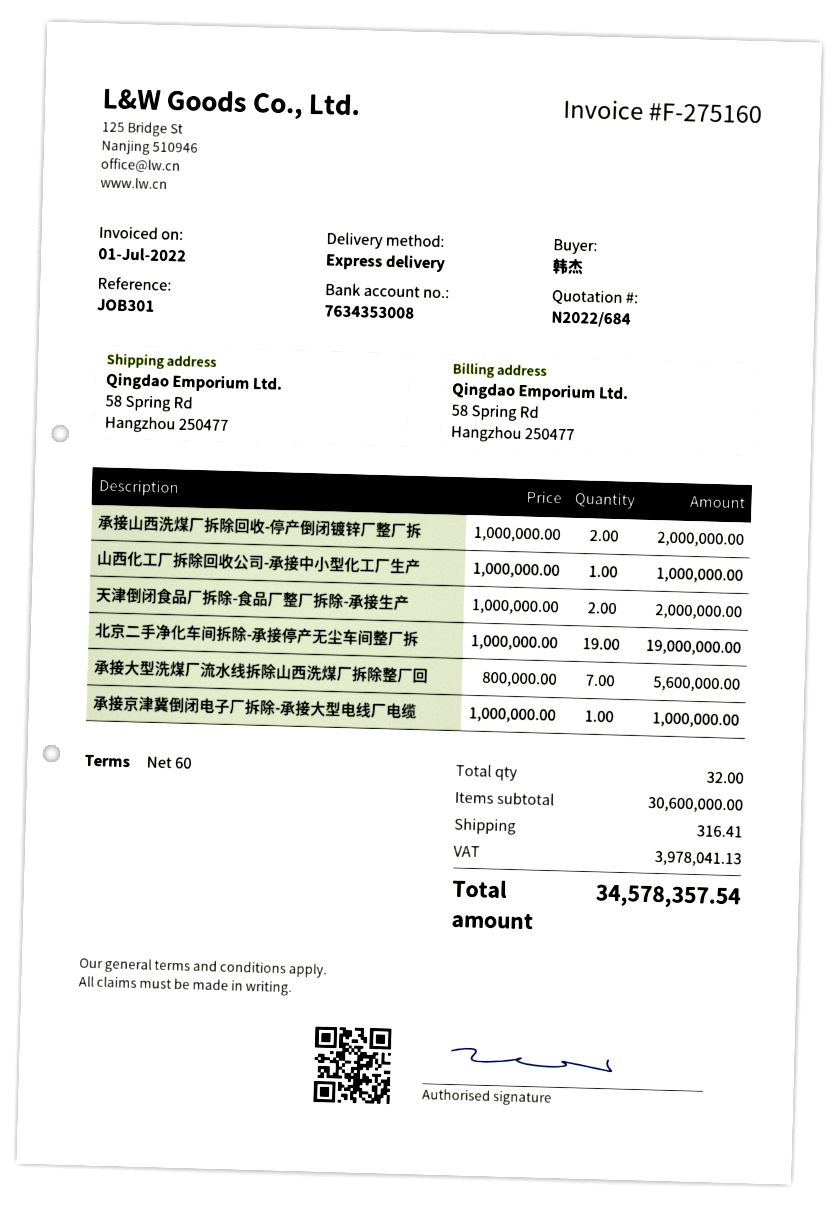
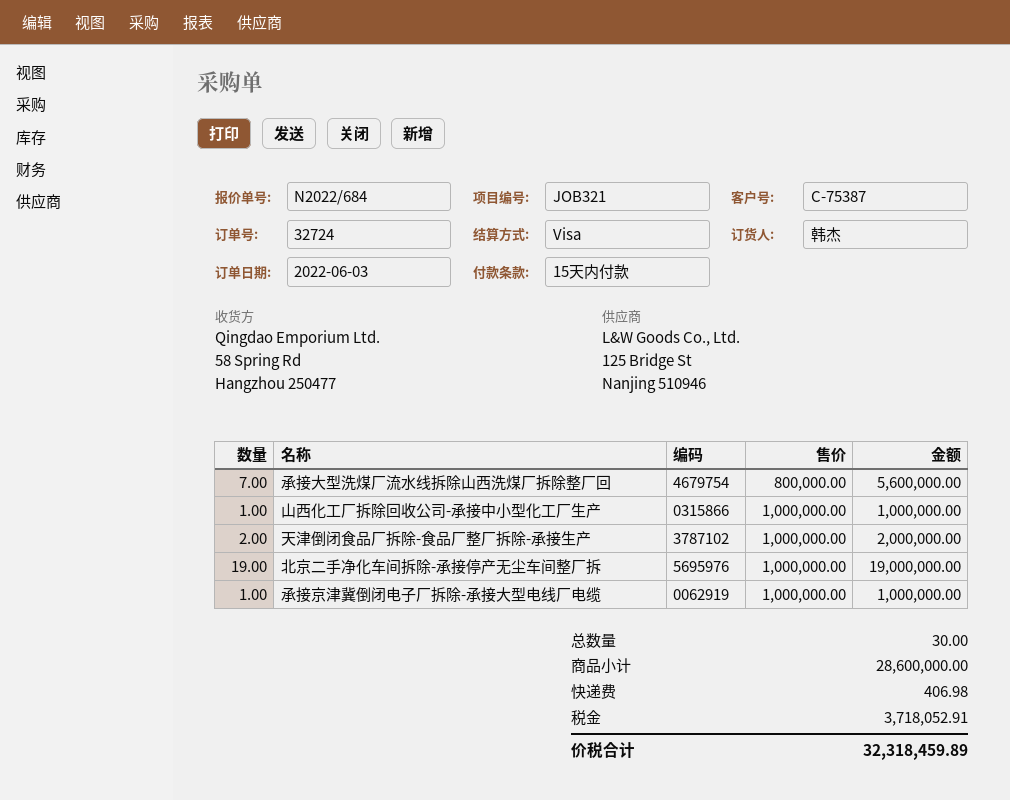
payment terms: 60 days -> 15 days
reference: JOB301 -> JOB321
承接山西洗煤厂拆除回收-停产倒闭镀锌厂整厂拆: 2 x 1000000.00 = 2000000.00 -> none
total quantity: 32 -> 30
subtotal: 30600000.00 -> 28600000.00
shipping: 316.41 -> 406.98
tax: 3978041.13 -> 3718052.91
total: 34578357.54 -> 32318459.89

